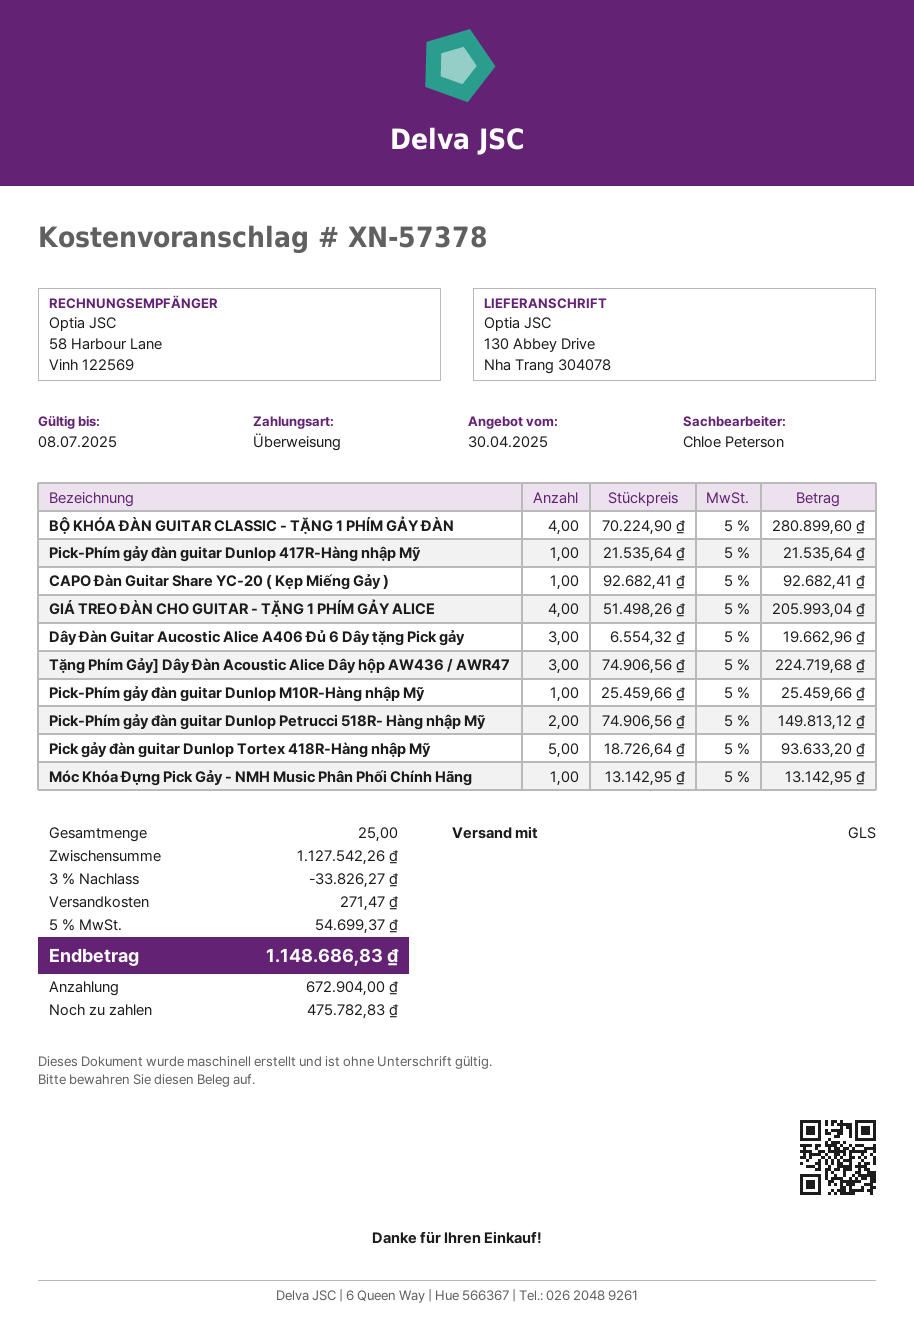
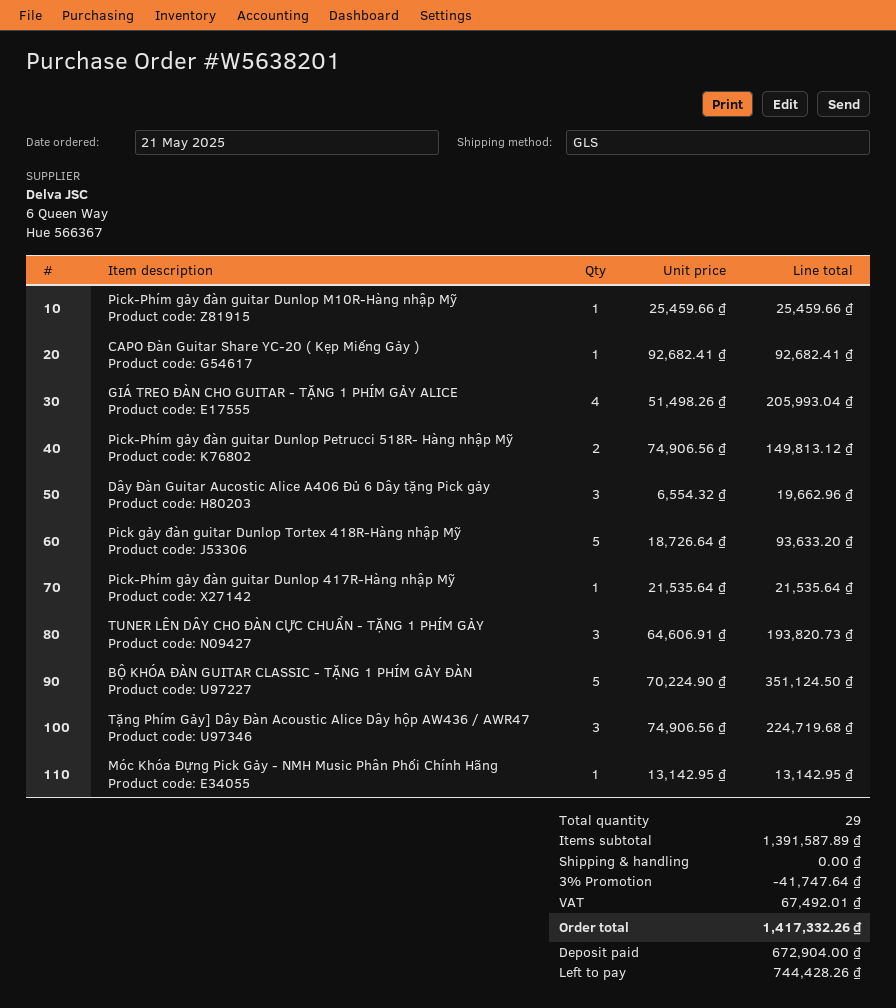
BỘ KHÓA ĐÀN GUITAR CLASSIC - TẶNG 1 PHÍM GẢY ĐÀN: 4 x 70224.90 = 280899.60 -> 5 x 70224.90 = 351124.50
TUNER LÊN DÂY CHO ĐÀN CỰC CHUẨN - TẶNG 1 PHÍM GẢY: none -> 3 x 64606.91 = 193820.73
total quantity: 25 -> 29
subtotal: 1127542.26 -> 1391587.89
discount: 3% = 33826.27 -> 3% = 41747.64
shipping: 271.47 -> 0.00
tax: 54699.37 -> 67492.01
total: 1148686.83 -> 1417332.26
balance: 475782.83 -> 744428.26

